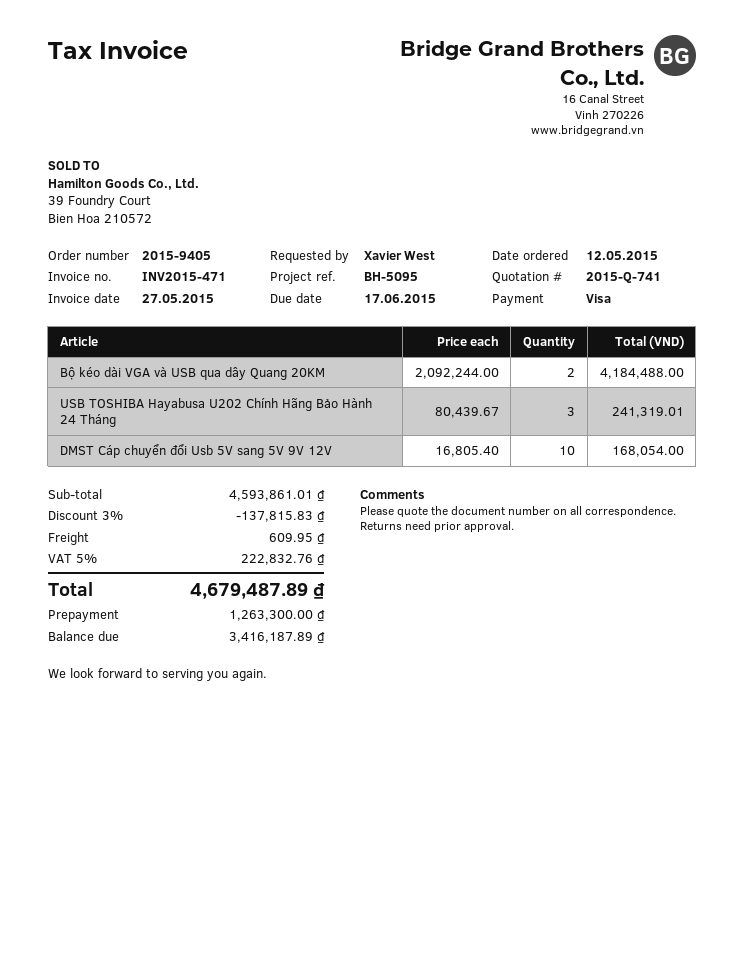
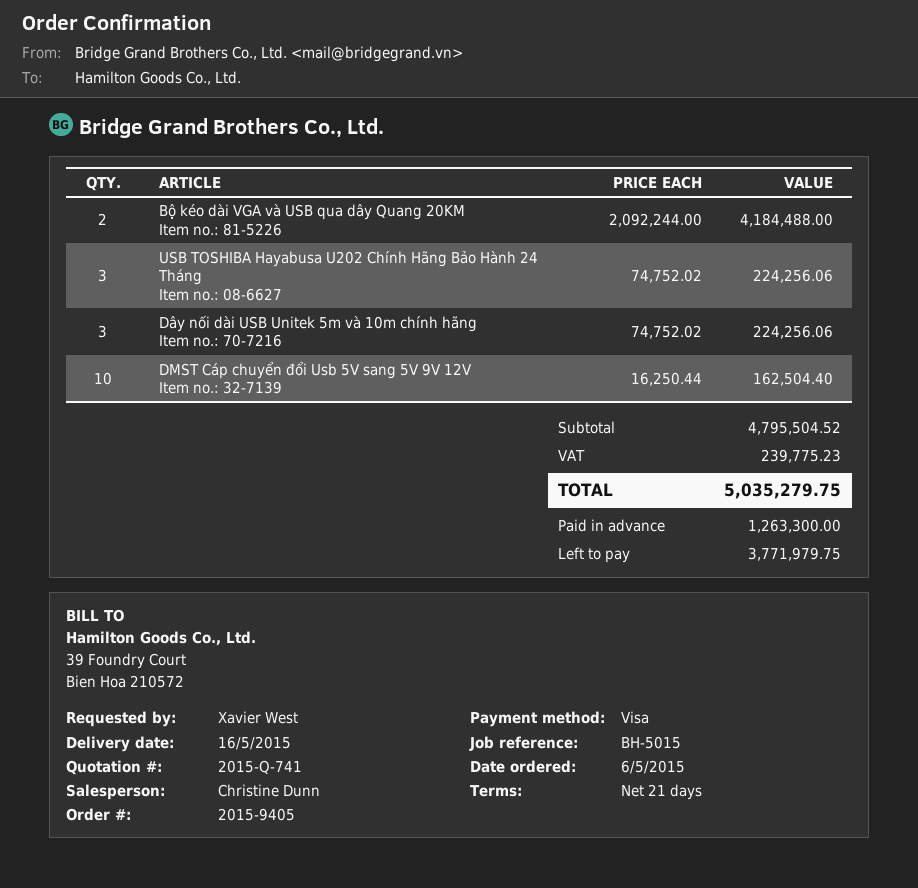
order date: 2015-05-12 -> 2015-05-06
reference: BH-5095 -> BH-5015
USB TOSHIBA Hayabusa U202 Chính Hãng Bảo Hành 24 Tháng: 3 x 80439.67 = 241319.01 -> 3 x 74752.02 = 224256.06
DMST Cáp chuyển đổi Usb 5V sang 5V 9V 12V: 10 x 16805.40 = 168054.00 -> 10 x 16250.44 = 162504.40
Dây nối dài USB Unitek 5m và 10m chính hãng: none -> 3 x 74752.02 = 224256.06
subtotal: 4593861.01 -> 4795504.52
discount: 3% = 137815.83 -> none
shipping: 609.95 -> none
tax: 222832.76 -> 239775.23
total: 4679487.89 -> 5035279.75
balance: 3416187.89 -> 3771979.75

